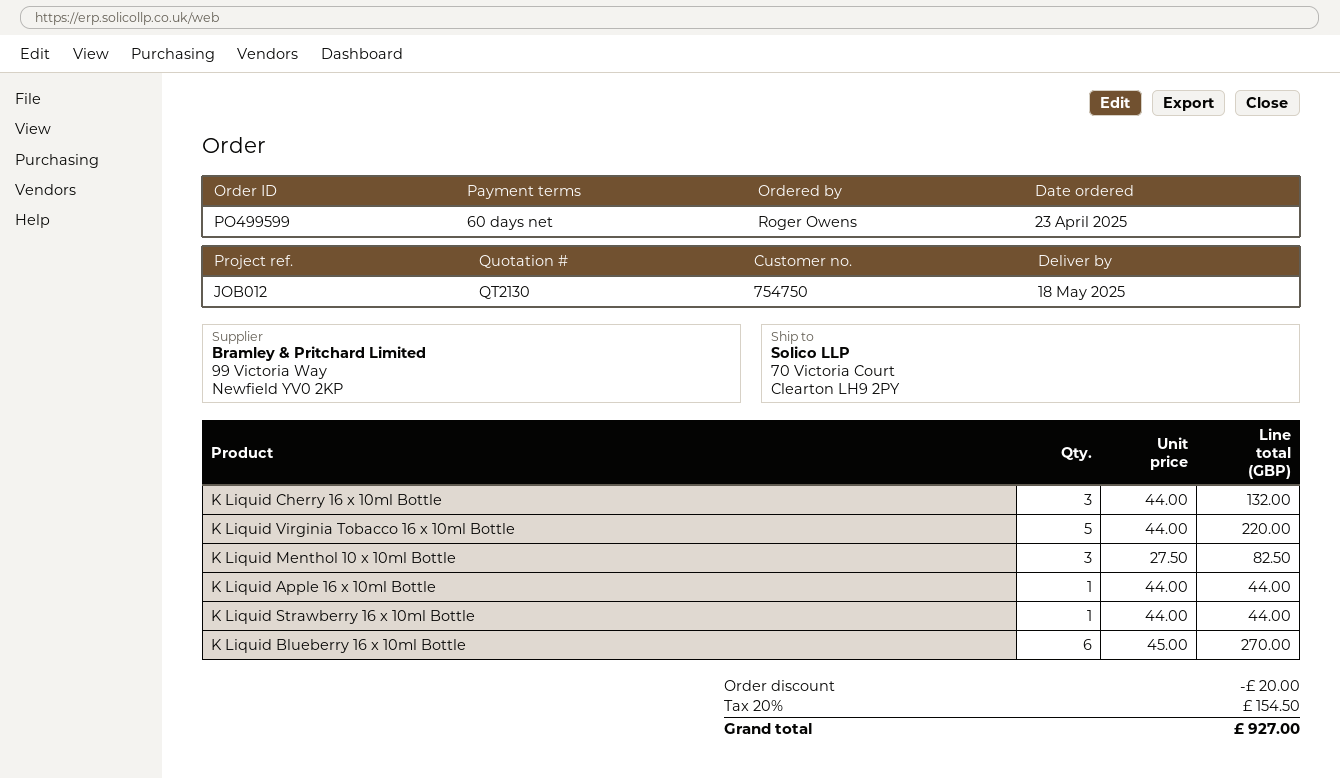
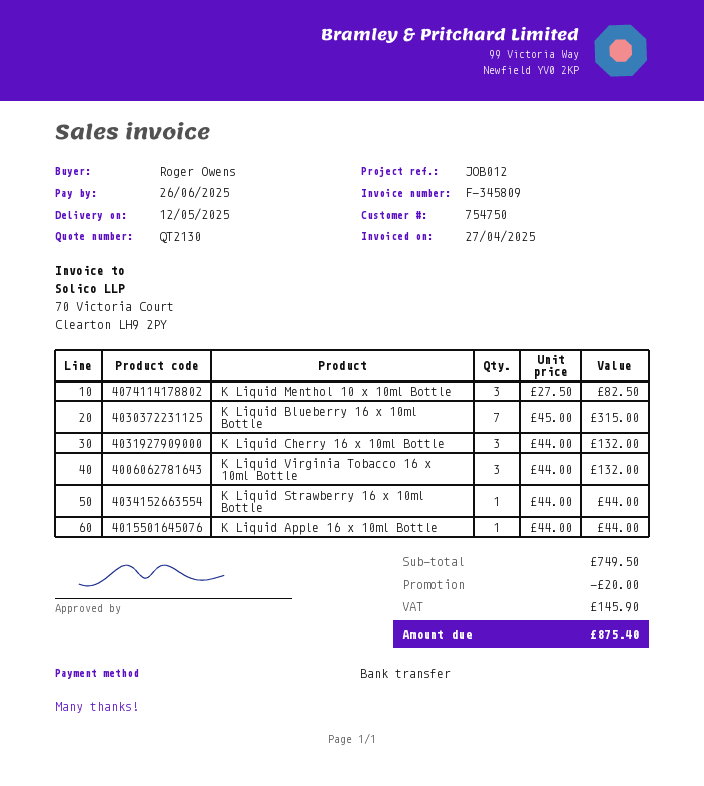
delivery date: 2025-05-18 -> 2025-05-12
K Liquid Virginia Tobacco 16 x 10ml Bottle: 5 x 44.00 = 220.00 -> 3 x 44.00 = 132.00
K Liquid Blueberry 16 x 10ml Bottle: 6 x 45.00 = 270.00 -> 7 x 45.00 = 315.00
tax: 154.50 -> 145.90
total: 927.00 -> 875.40

